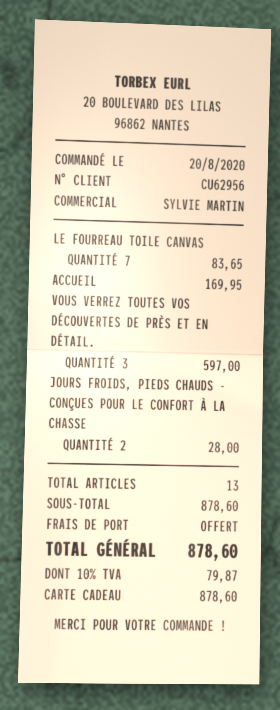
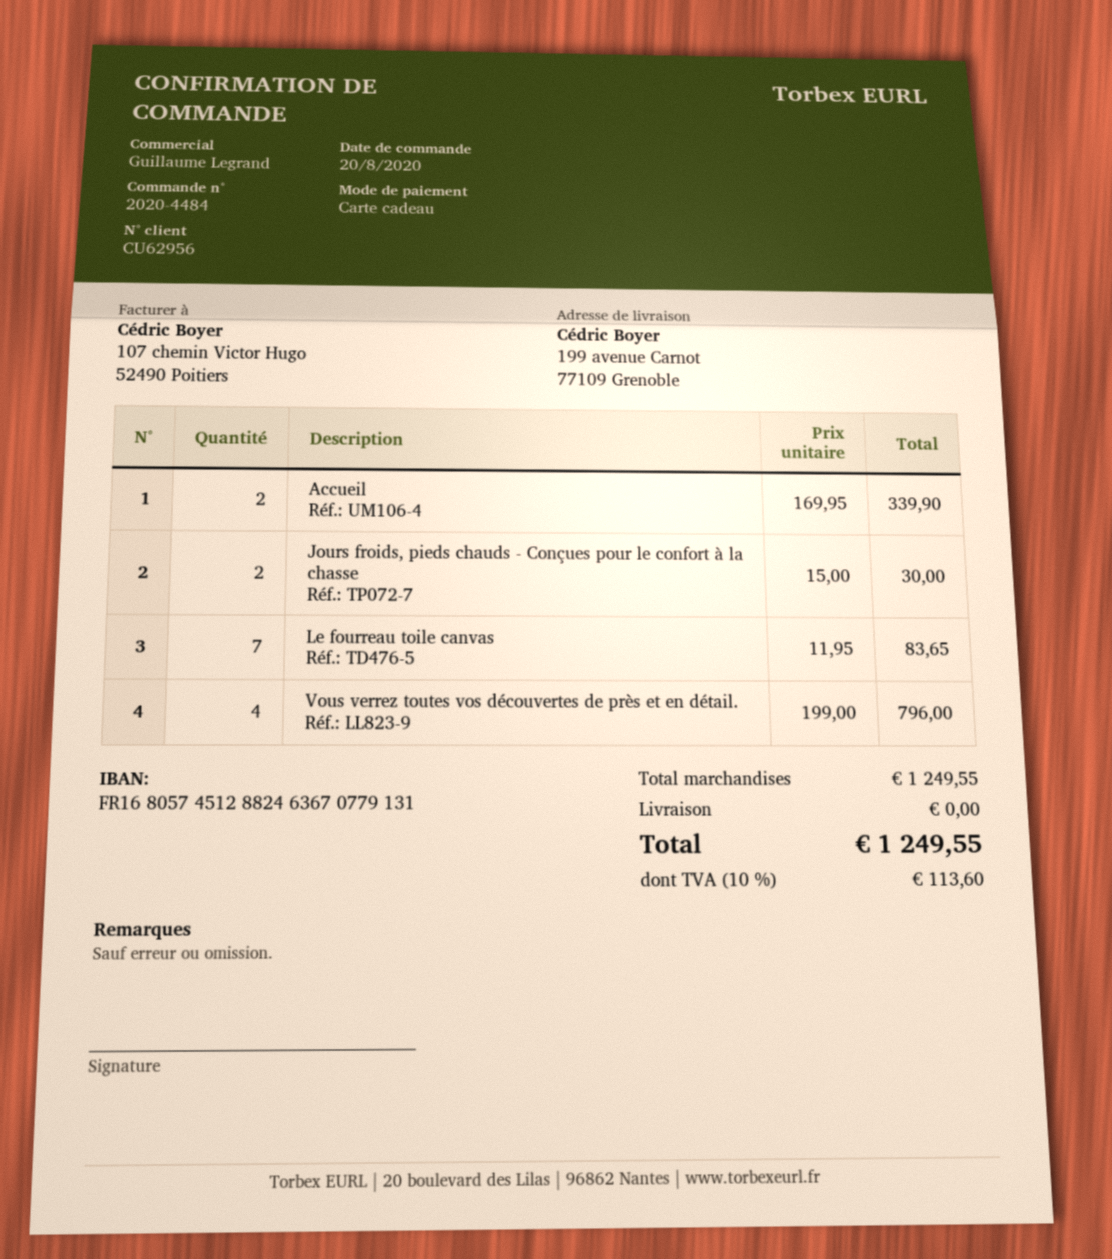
sales rep: SYLVIE MARTIN -> Guillaume Legrand
ACCUEIL: 1 for 169.95 -> 2 for 339.90
VOUS VERREZ TOUTES VOS DÉCOUVERTES DE PRÈS ET EN DÉTAIL.: 3 for 597.00 -> 4 for 796.00
JOURS FROIDS, PIEDS CHAUDS - CONÇUES POUR LE CONFORT À LA CHASSE: 2 for 28.00 -> 2 for 30.00
subtotal: 878.60 -> 1249.55
tax: 10% = 79.87 -> 10% = 113.60
total: 878.60 -> 1249.55

